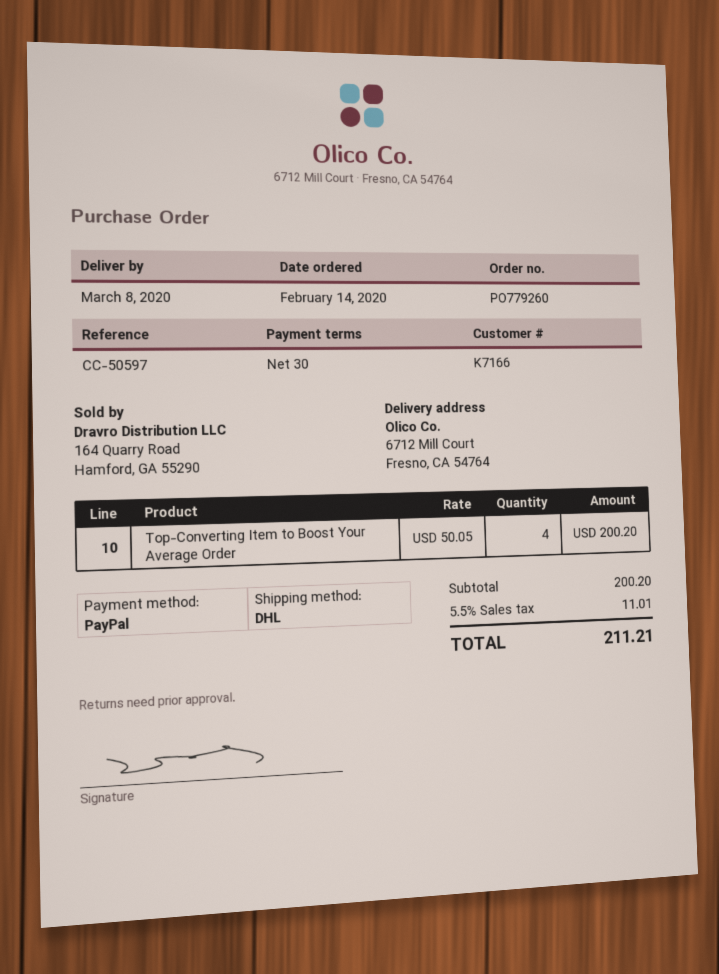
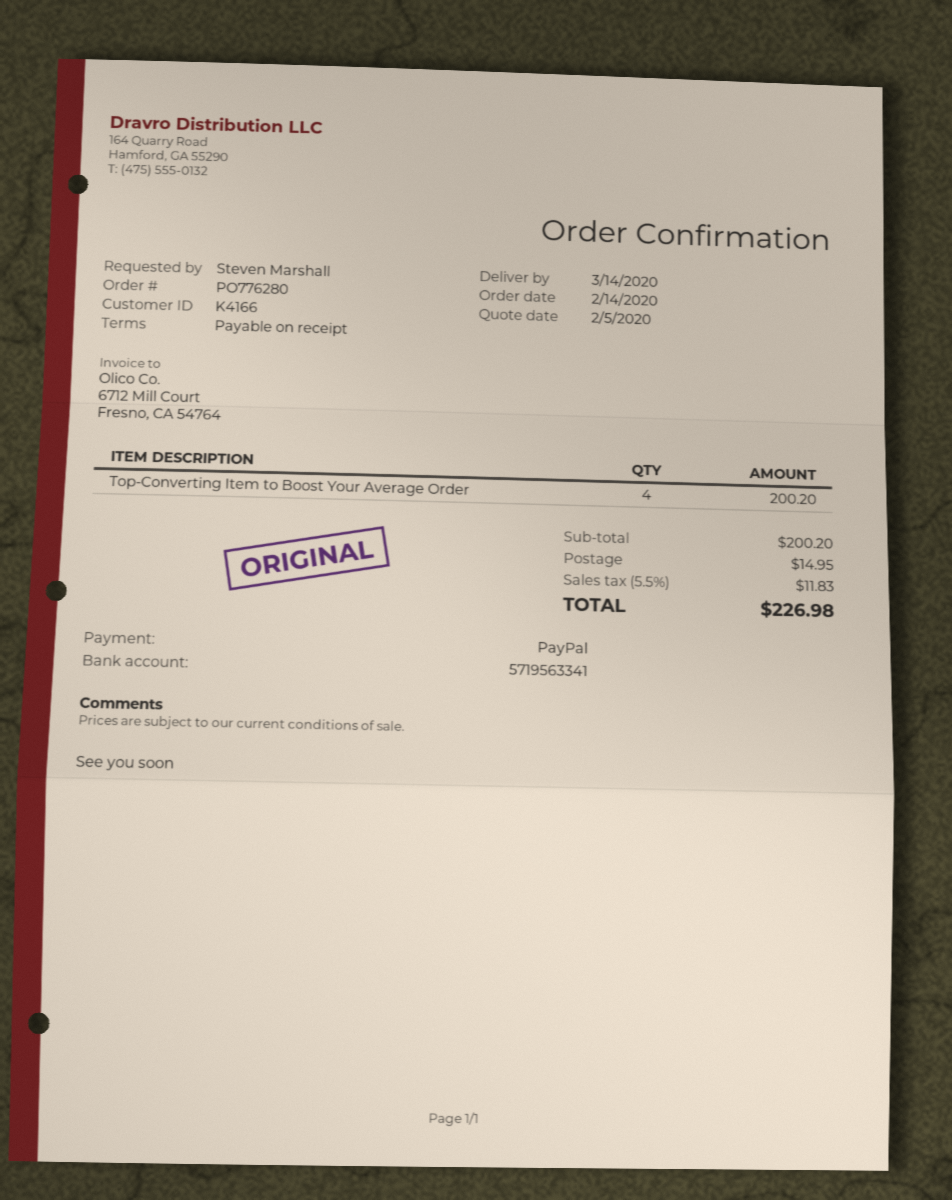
order number: PO779260 -> PO776280
delivery date: 2020-03-08 -> 2020-03-14
payment terms: 30 days -> on receipt
customer number: K7166 -> K4166
shipping: none -> 14.95
tax: 5.5% = 11.01 -> 5.5% = 11.83
total: 211.21 -> 226.98

